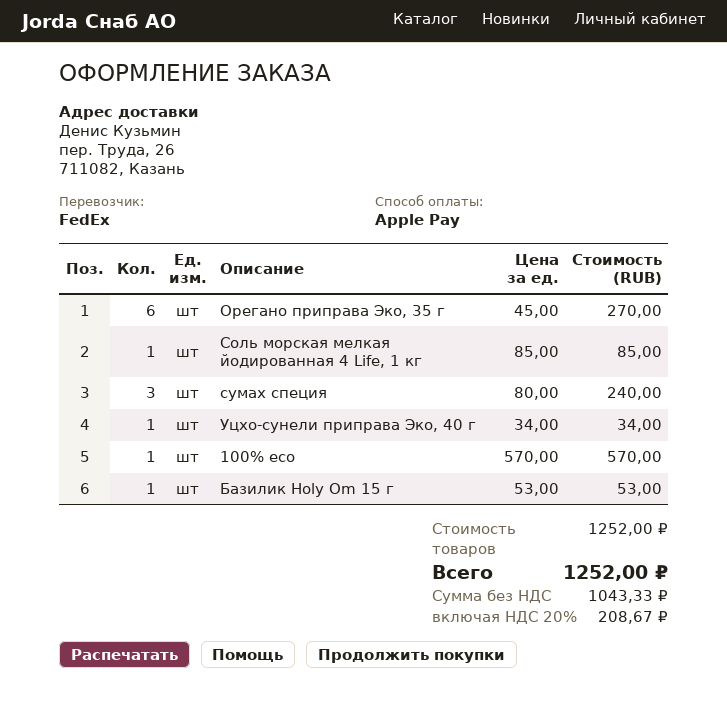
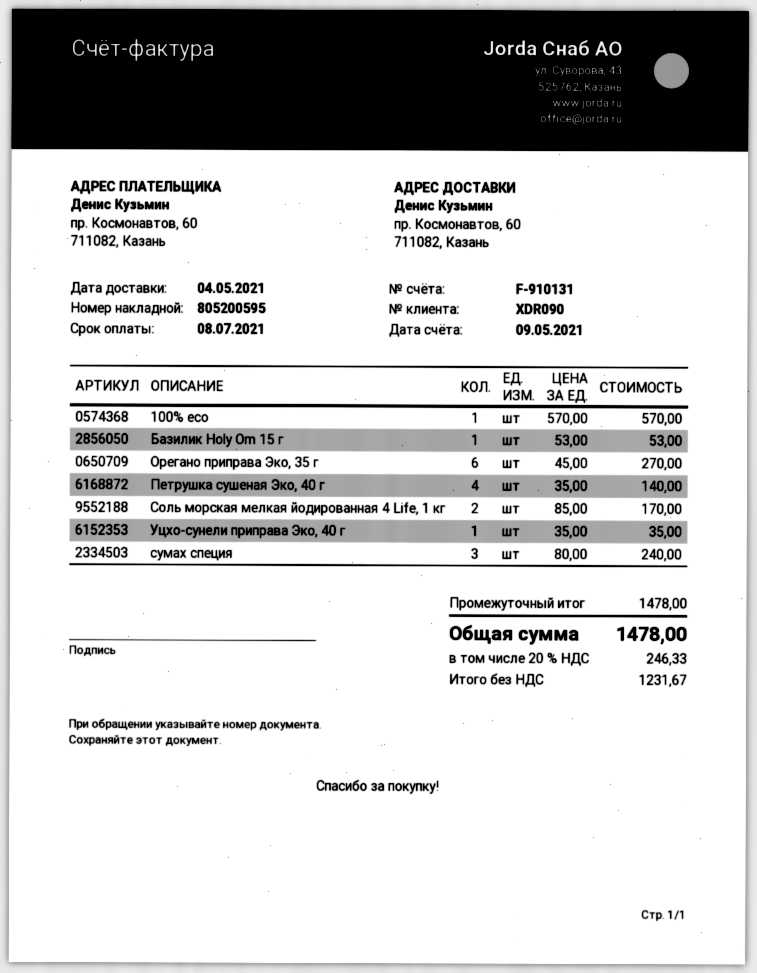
ship to: пер. Труда, 26, 711082, Казань -> пр. Космонавтов, 60, 711082, Казань
Соль морская мелкая йодированная 4 Life, 1 кг: 1 x 85.00 = 85.00 -> 2 x 85.00 = 170.00
Уцхо-сунели приправа Эко, 40 г: 1 x 34.00 = 34.00 -> 1 x 35.00 = 35.00
Петрушка сушеная Эко, 40 г: none -> 4 x 35.00 = 140.00
subtotal: 1252.00 -> 1478.00
net: 1043.33 -> 1231.67
tax: 20% = 208.67 -> 20% = 246.33
total: 1252.00 -> 1478.00

